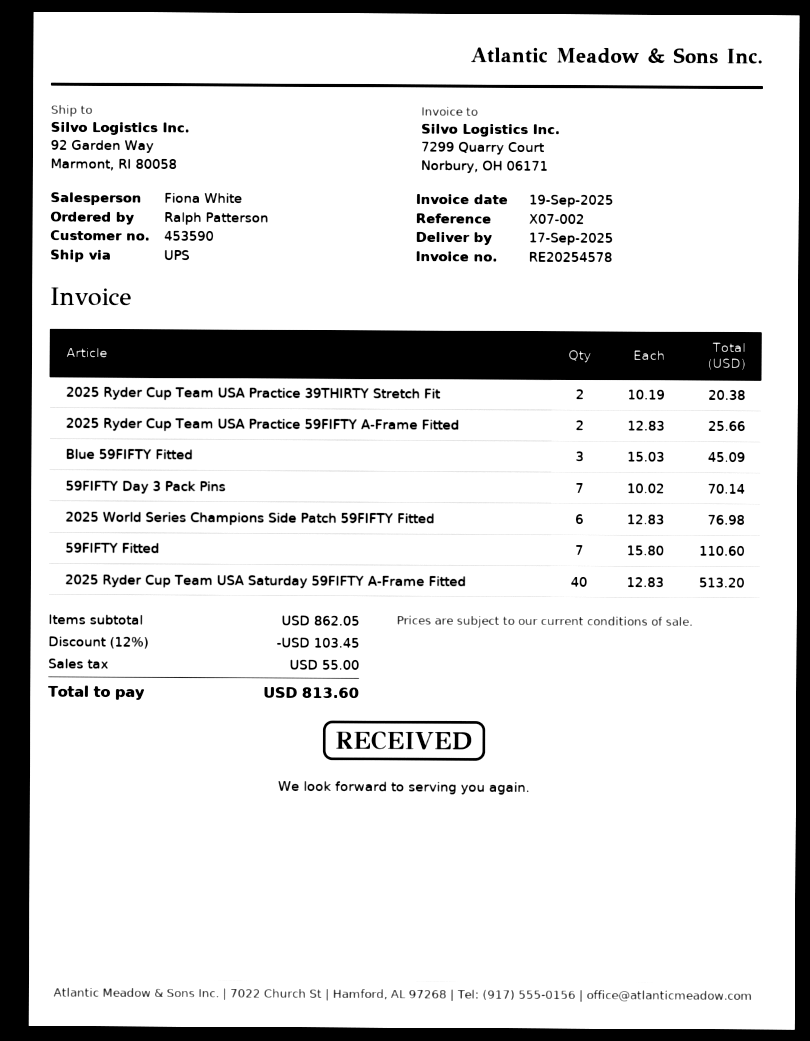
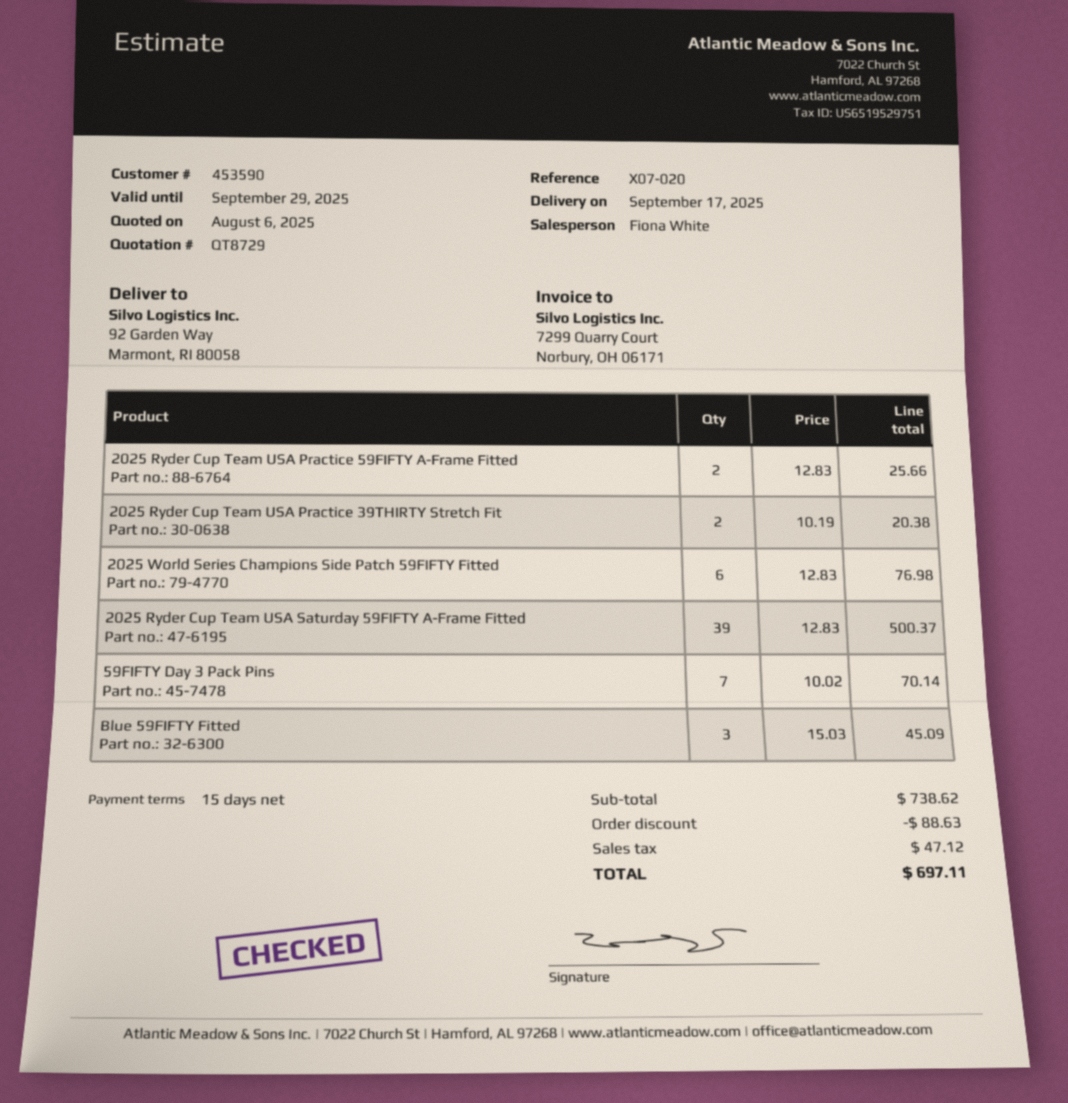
reference: X07-002 -> X07-020
59FIFTY Fitted: 7 x 15.80 = 110.60 -> none
2025 Ryder Cup Team USA Saturday 59FIFTY A-Frame Fitted: 40 x 12.83 = 513.20 -> 39 x 12.83 = 500.37
subtotal: 862.05 -> 738.62
discount: 103.45 -> 88.63
tax: 55.00 -> 47.12
total: 813.60 -> 697.11

